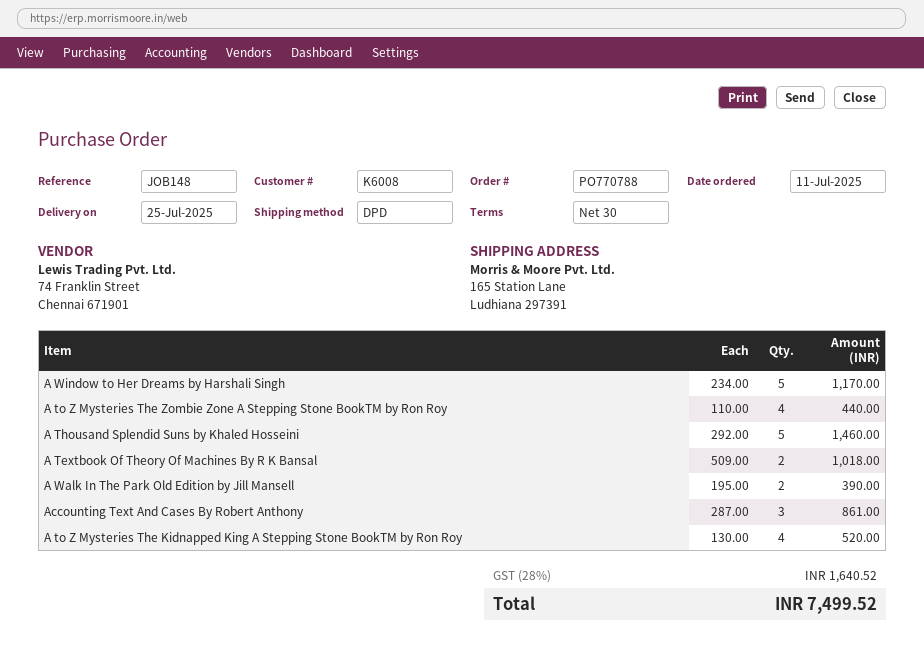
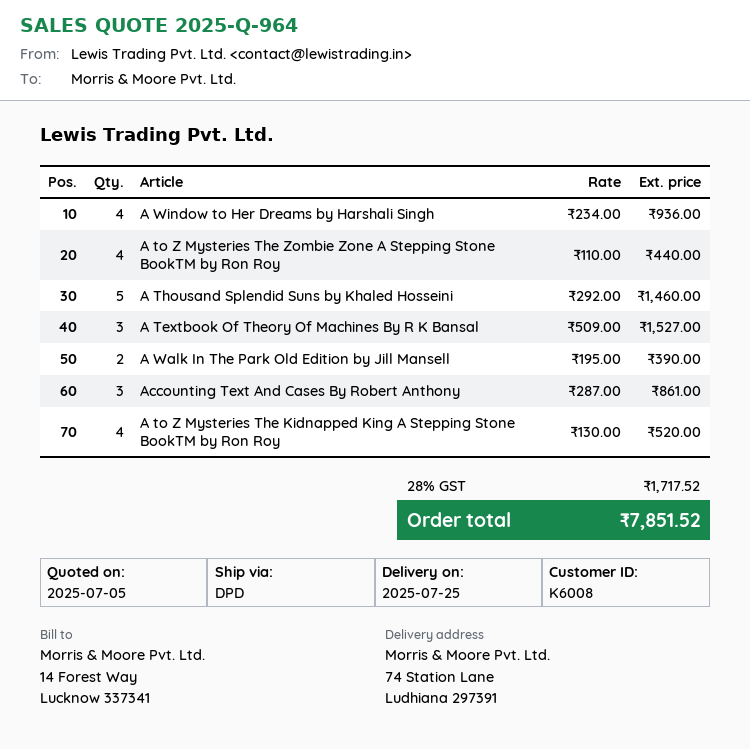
ship to: 165 Station Lane, Ludhiana 297391 -> 74 Station Lane, Ludhiana 297391
A Window to Her Dreams by Harshali Singh: 5 x 234.00 = 1170.00 -> 4 x 234.00 = 936.00
A Textbook Of Theory Of Machines By R K Bansal: 2 x 509.00 = 1018.00 -> 3 x 509.00 = 1527.00
tax: 28% = 1640.52 -> 28% = 1717.52
total: 7499.52 -> 7851.52

